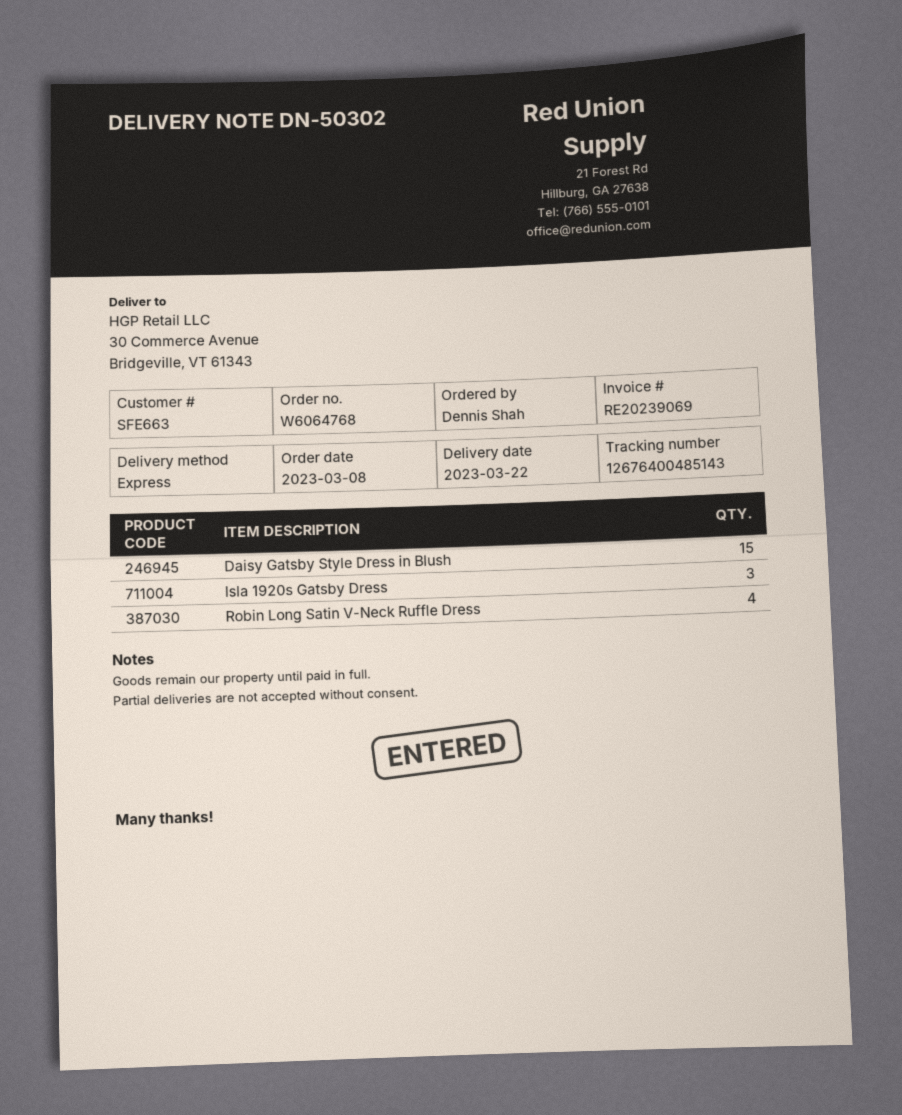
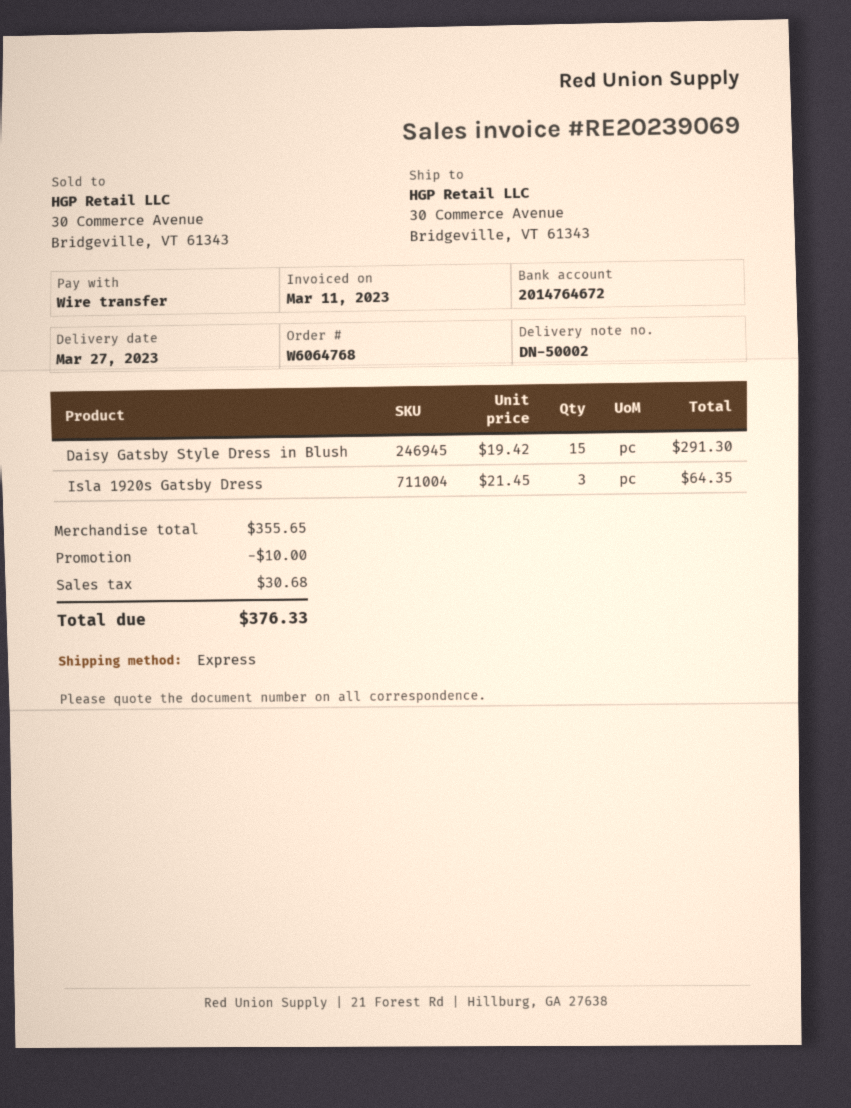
delivery note number: DN-50302 -> DN-50002
delivery date: 2023-03-22 -> 2023-03-27
Robin Long Satin V-Neck Ruffle Dress: 4 -> none

